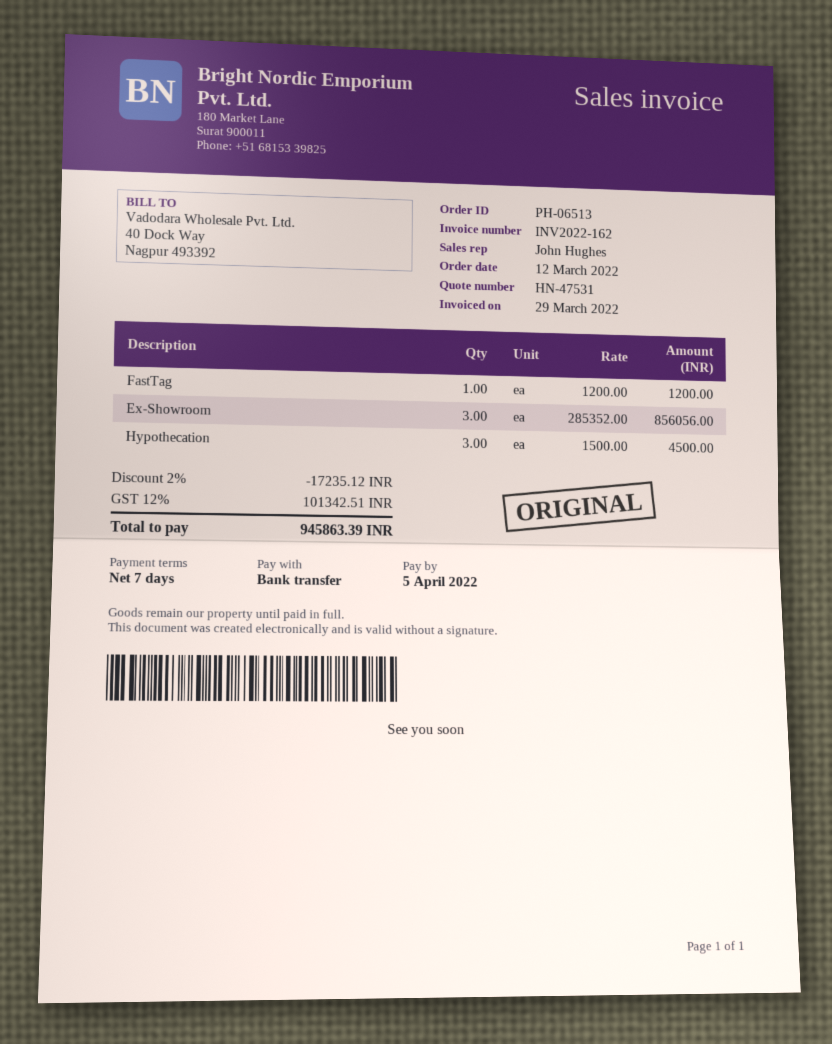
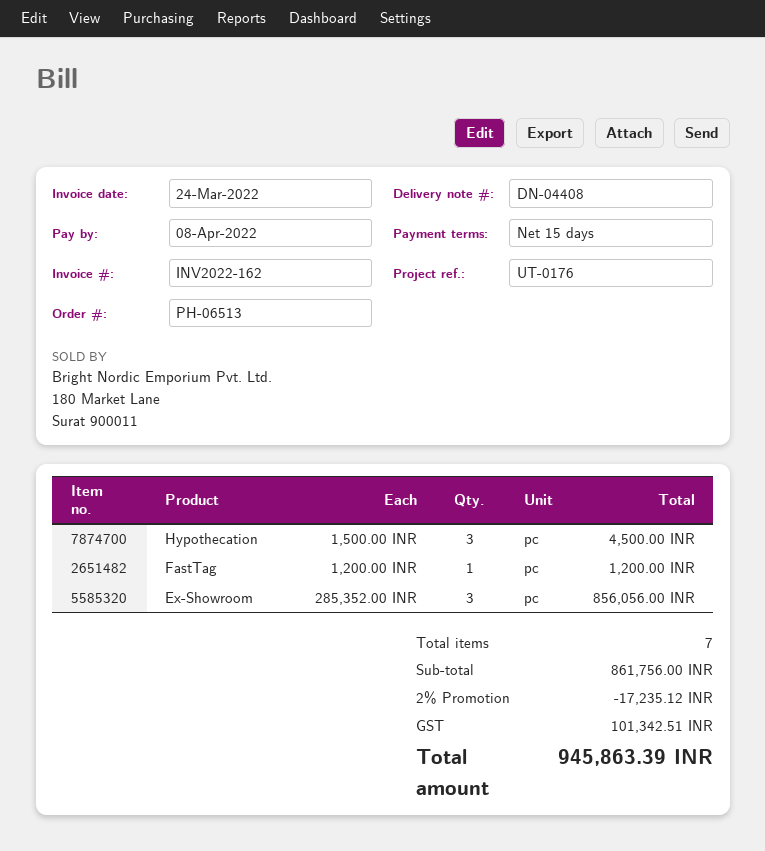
invoice date: 2022-03-29 -> 2022-03-24
payment terms: 7 days -> 15 days
due date: 2022-04-05 -> 2022-04-08

